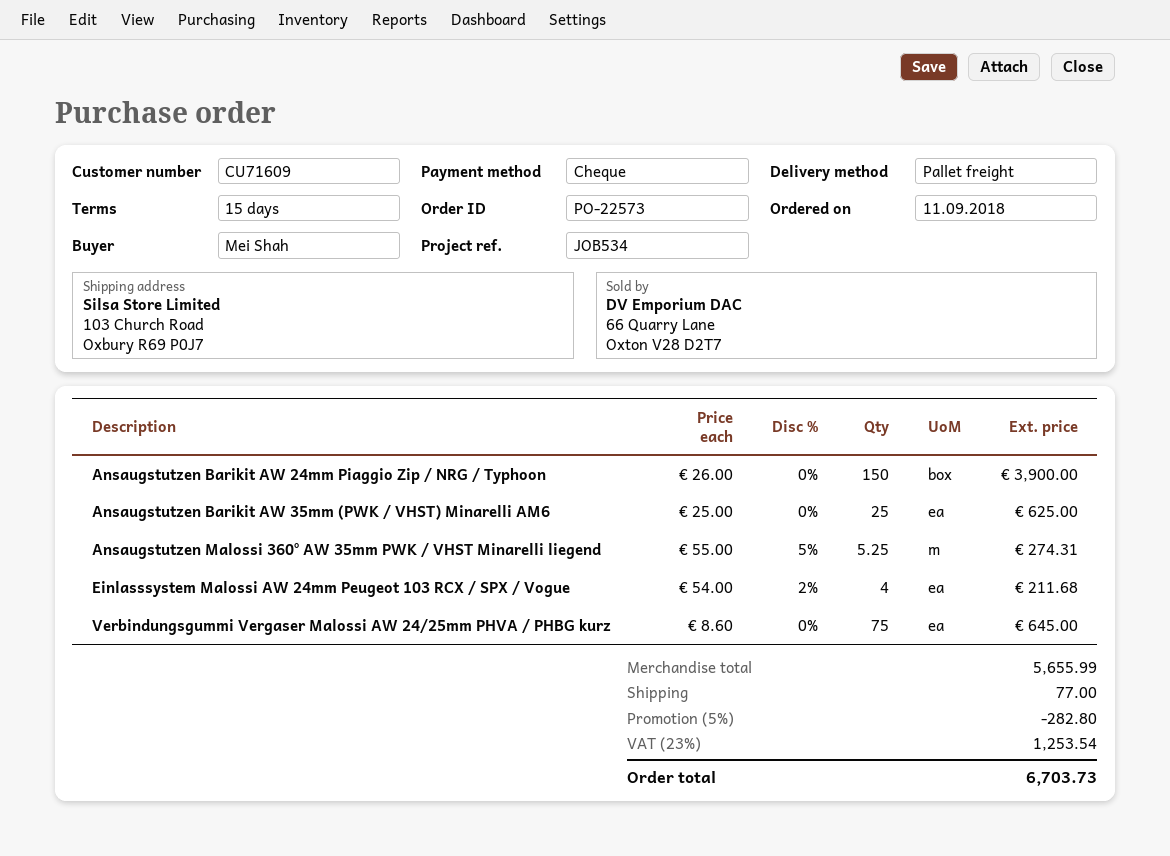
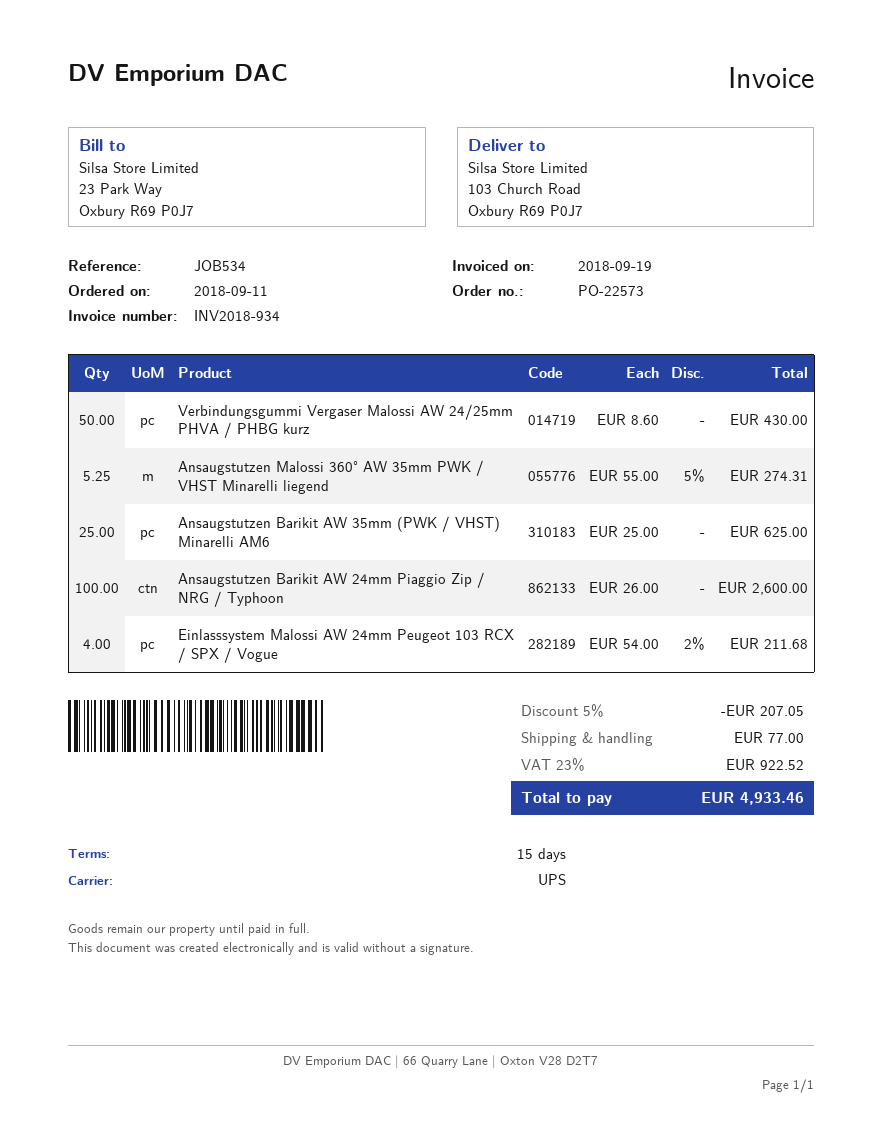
shipping method: pallet freight -> UPS
Ansaugstutzen Barikit AW 24mm Piaggio Zip / NRG / Typhoon: 150 x 26.00 = 3900.00 -> 100 x 26.00 = 2600.00
Verbindungsgummi Vergaser Malossi AW 24/25mm PHVA / PHBG kurz: 75 x 8.60 = 645.00 -> 50 x 8.60 = 430.00
discount: 5% = 282.80 -> 5% = 207.05
tax: 23% = 1253.54 -> 23% = 922.52
total: 6703.73 -> 4933.46

